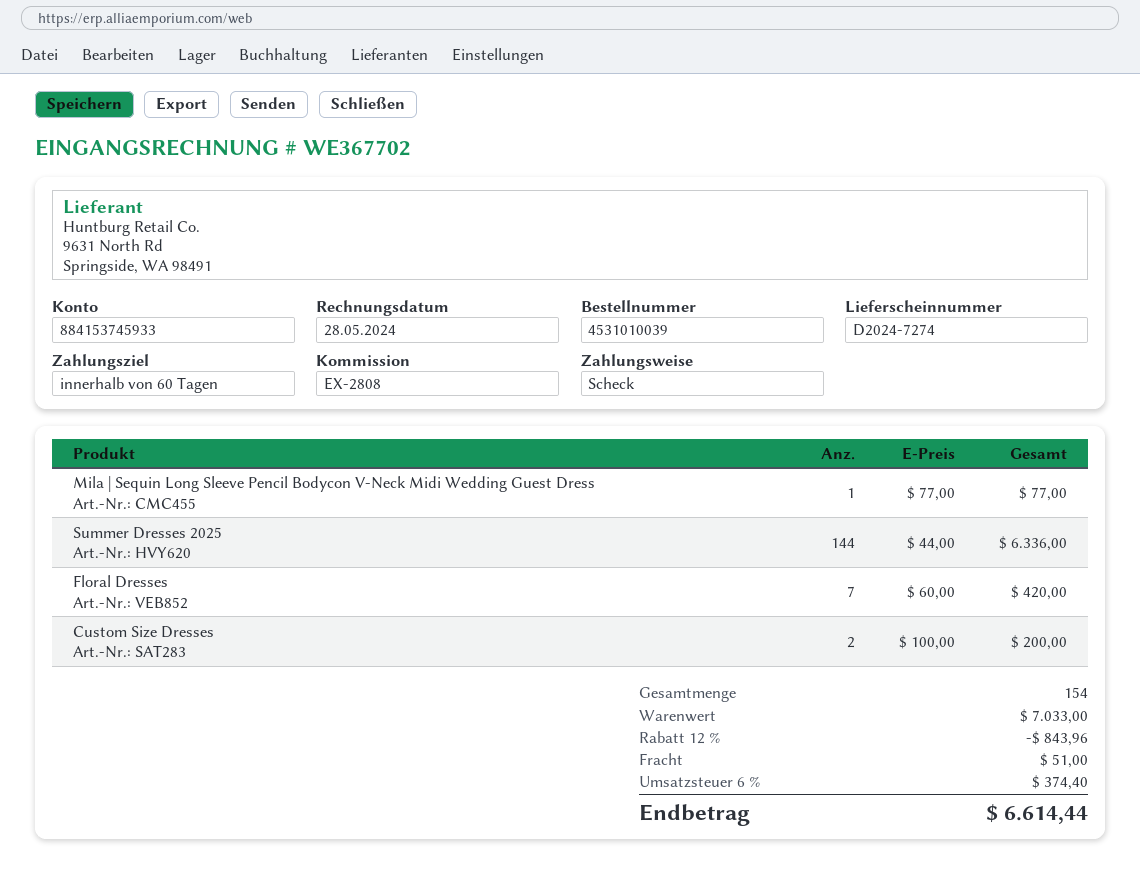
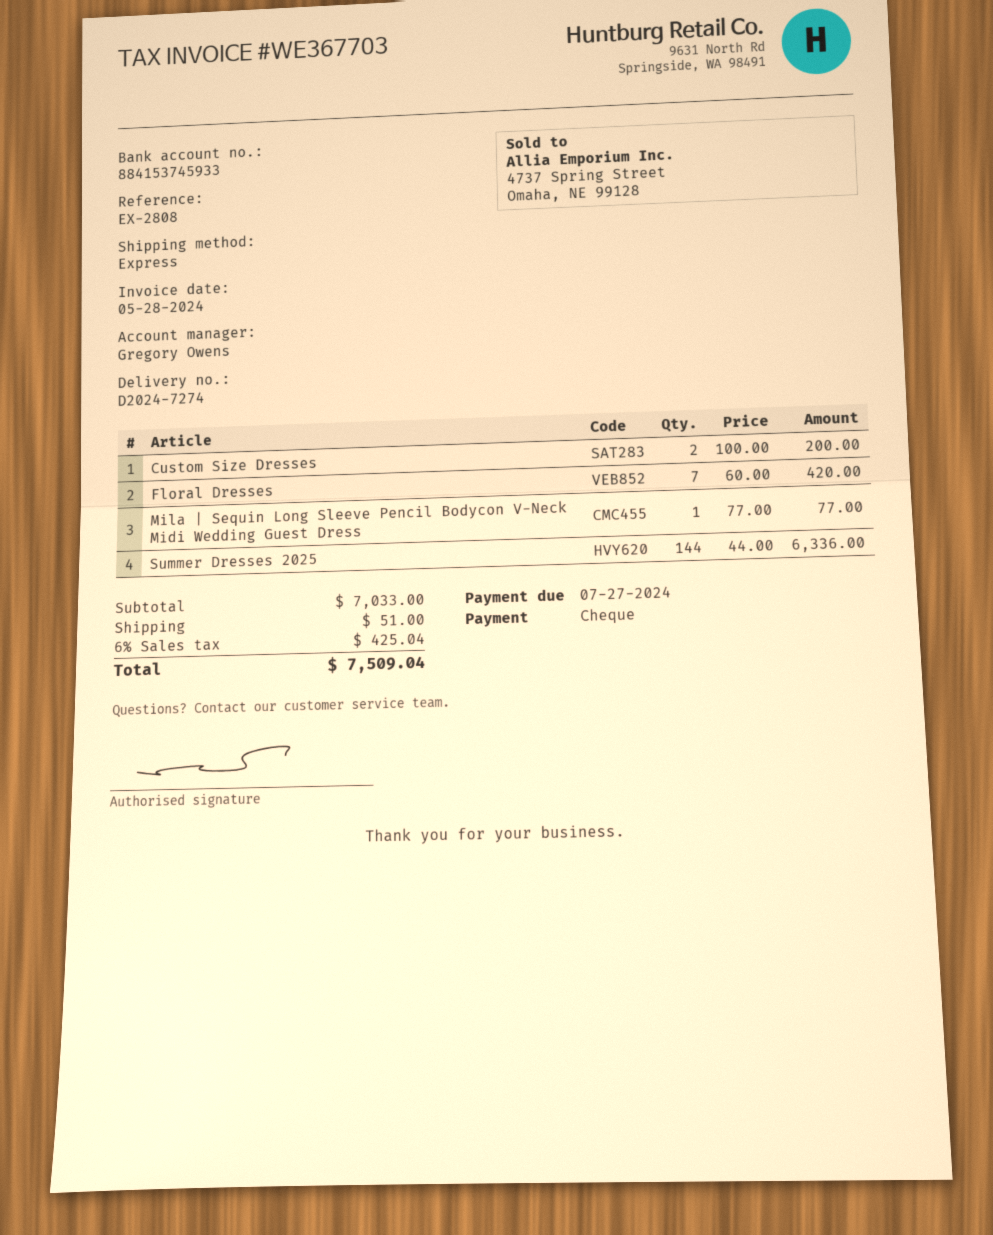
invoice number: WE367702 -> WE367703
discount: 12% = 843.96 -> none
tax: 6% = 374.40 -> 6% = 425.04
total: 6614.44 -> 7509.04

